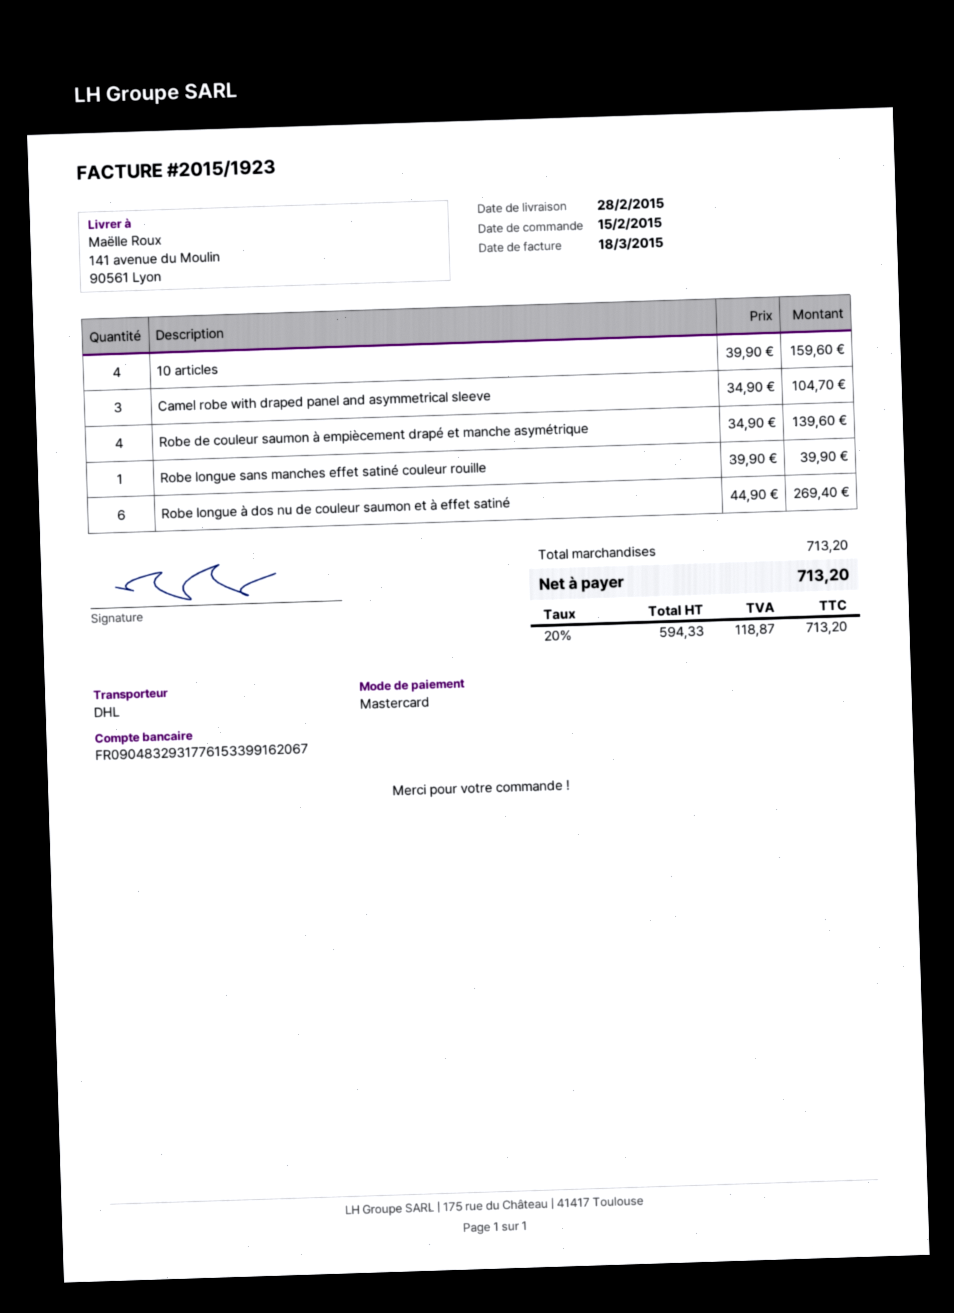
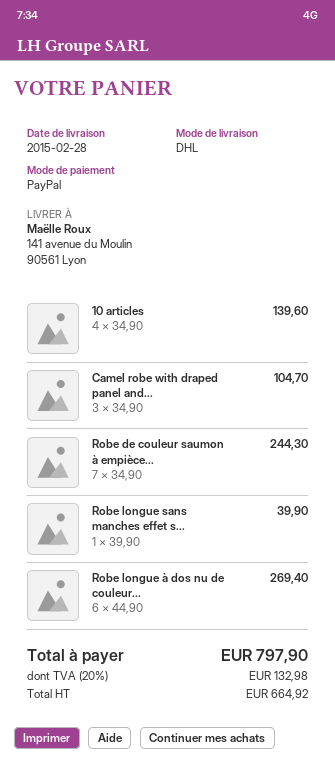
payment method: Mastercard -> PayPal
10 articles: 4 x 39.90 = 159.60 -> 4 x 34.90 = 139.60
Robe de couleur saumon à empiècement drapé et manche asymétrique: 4 x 34.90 = 139.60 -> 7 x 34.90 = 244.30
net: 594.33 -> 664.92
tax: 20% = 118.87 -> 20% = 132.98
total: 713.20 -> 797.90

